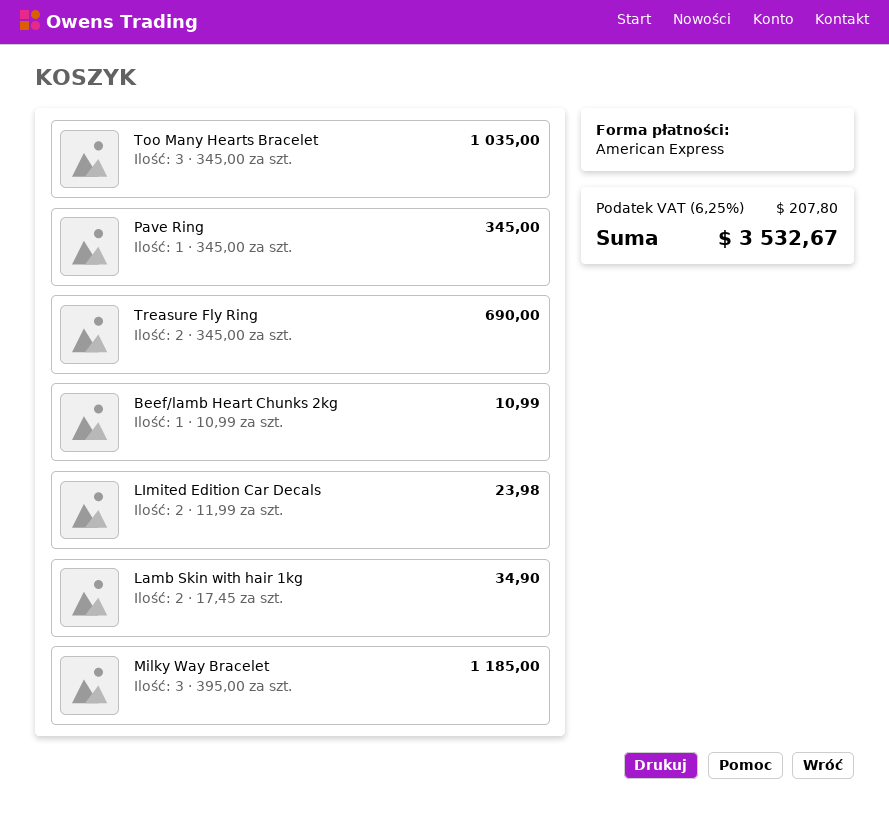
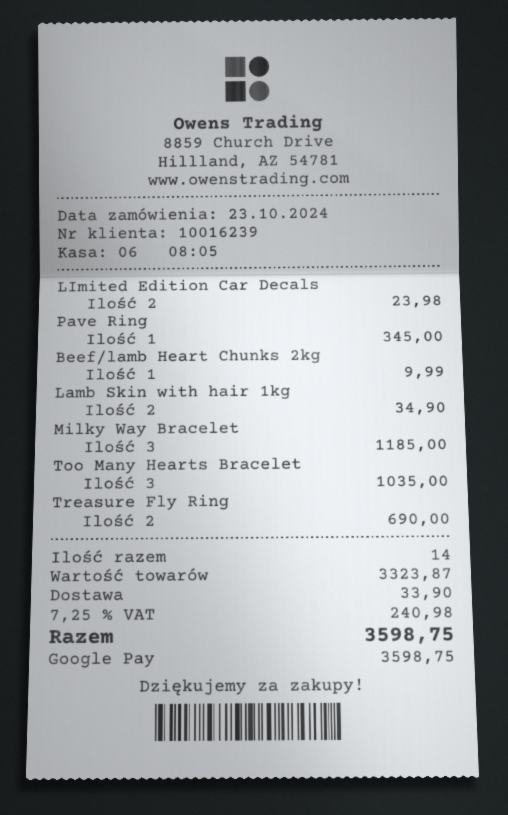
payment method: American Express -> Google Pay
Beef/lamb Heart Chunks 2kg: 1 for 10.99 -> 1 for 9.99
shipping: none -> 33.90
tax: 6.25% = 207.80 -> 7.25% = 240.98
total: 3532.67 -> 3598.75

